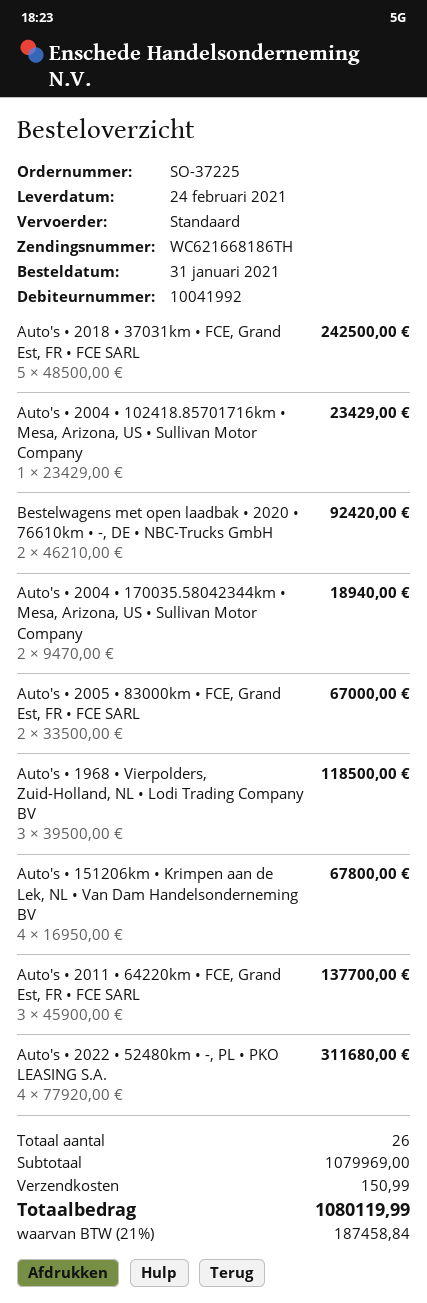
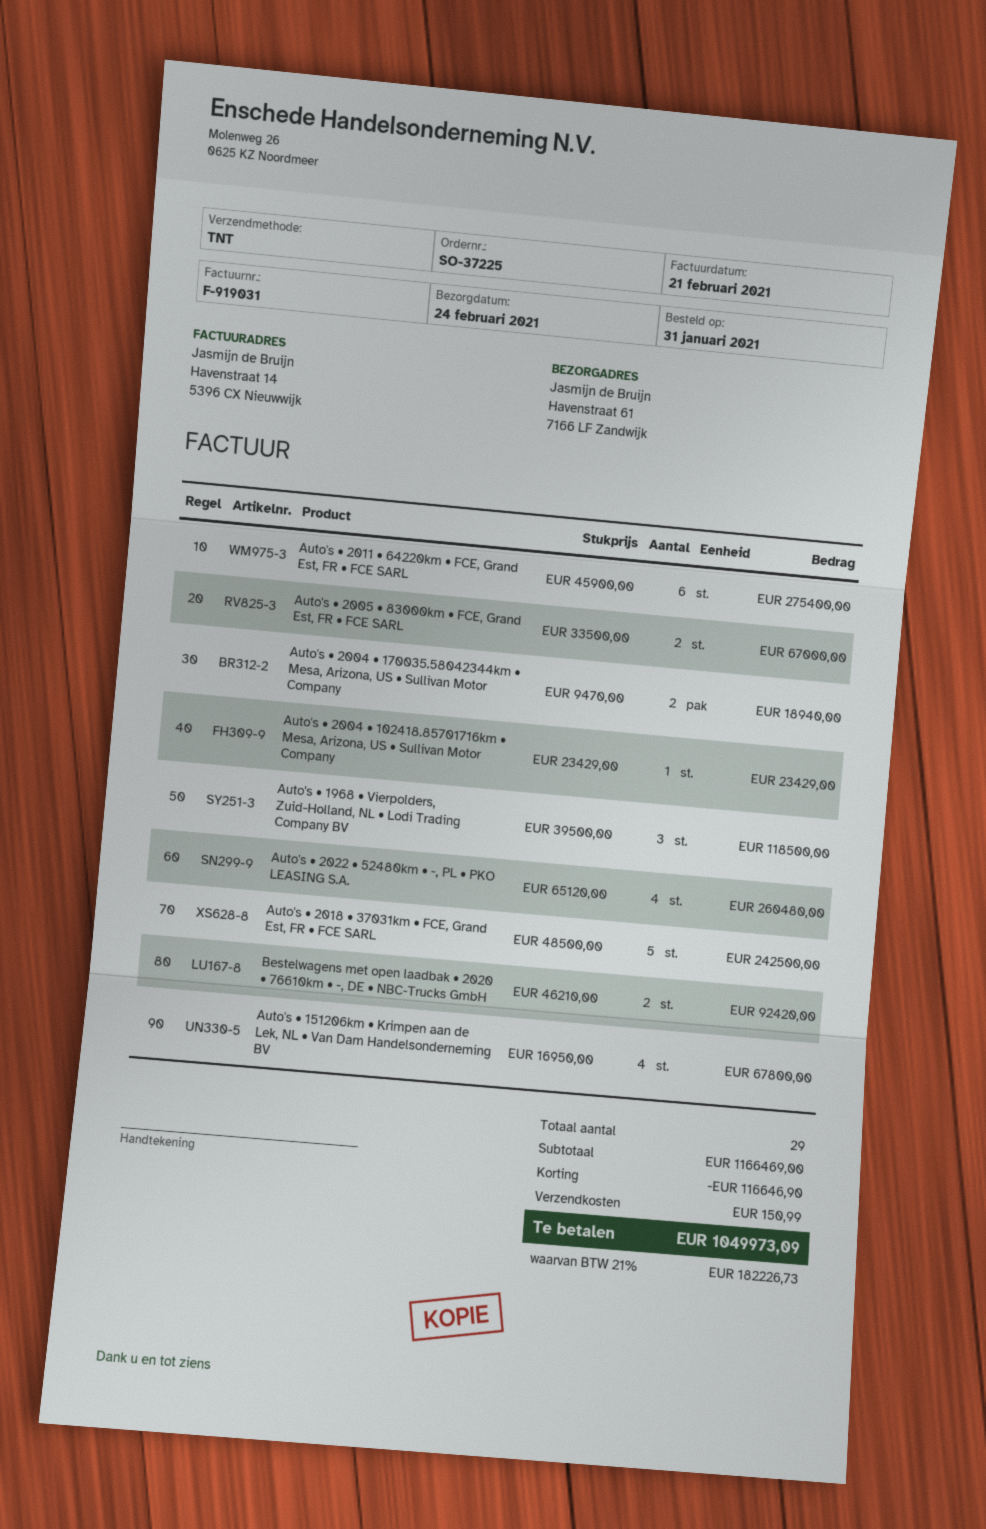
shipping method: standard -> TNT
Auto's • 2011 • 64220km • FCE, Grand Est, FR • FCE SARL: 3 x 45900.00 = 137700.00 -> 6 x 45900.00 = 275400.00
Auto's • 2022 • 52480km • -, PL • PKO LEASING S.A.: 4 x 77920.00 = 311680.00 -> 4 x 65120.00 = 260480.00
total quantity: 26 -> 29
subtotal: 1079969.00 -> 1166469.00
discount: none -> 116646.90
tax: 21% = 187458.84 -> 21% = 182226.73
total: 1080119.99 -> 1049973.09

